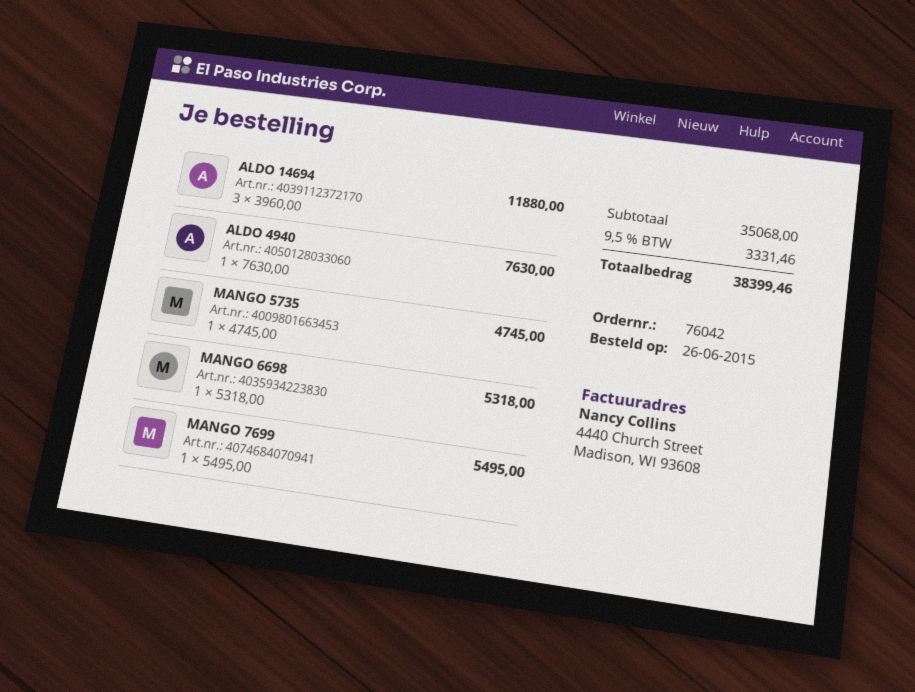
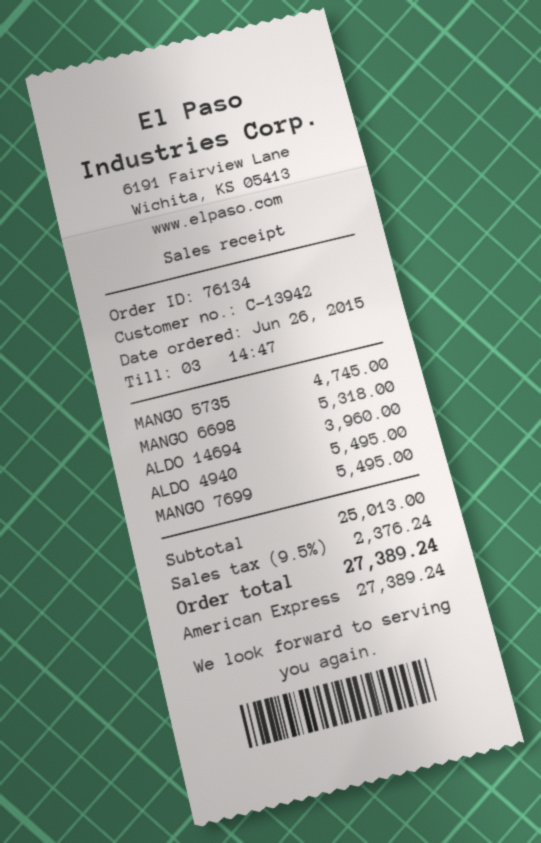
order number: 76042 -> 76134
ALDO 14694: 3 x 3960.00 = 11880.00 -> 1 x 3960.00 = 3960.00
ALDO 4940: 1 x 7630.00 = 7630.00 -> 1 x 5495.00 = 5495.00
subtotal: 35068.00 -> 25013.00
tax: 9.5% = 3331.46 -> 9.5% = 2376.24
total: 38399.46 -> 27389.24

